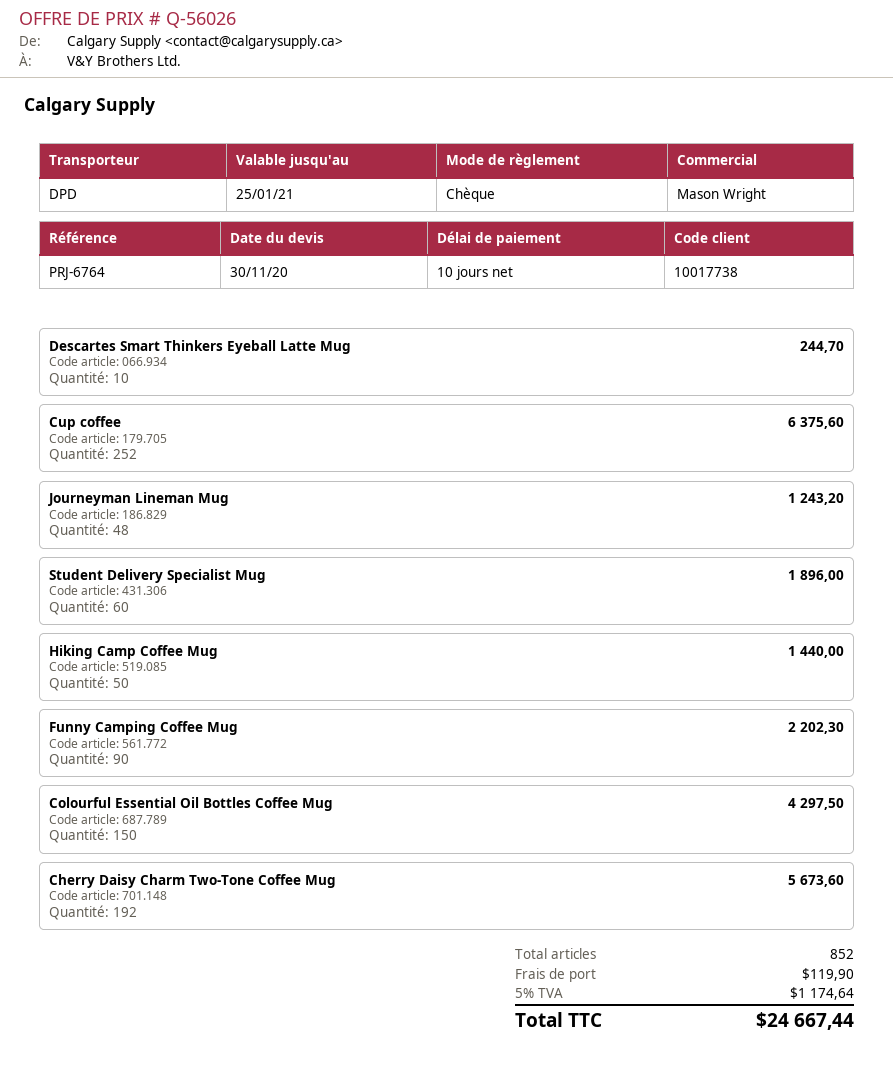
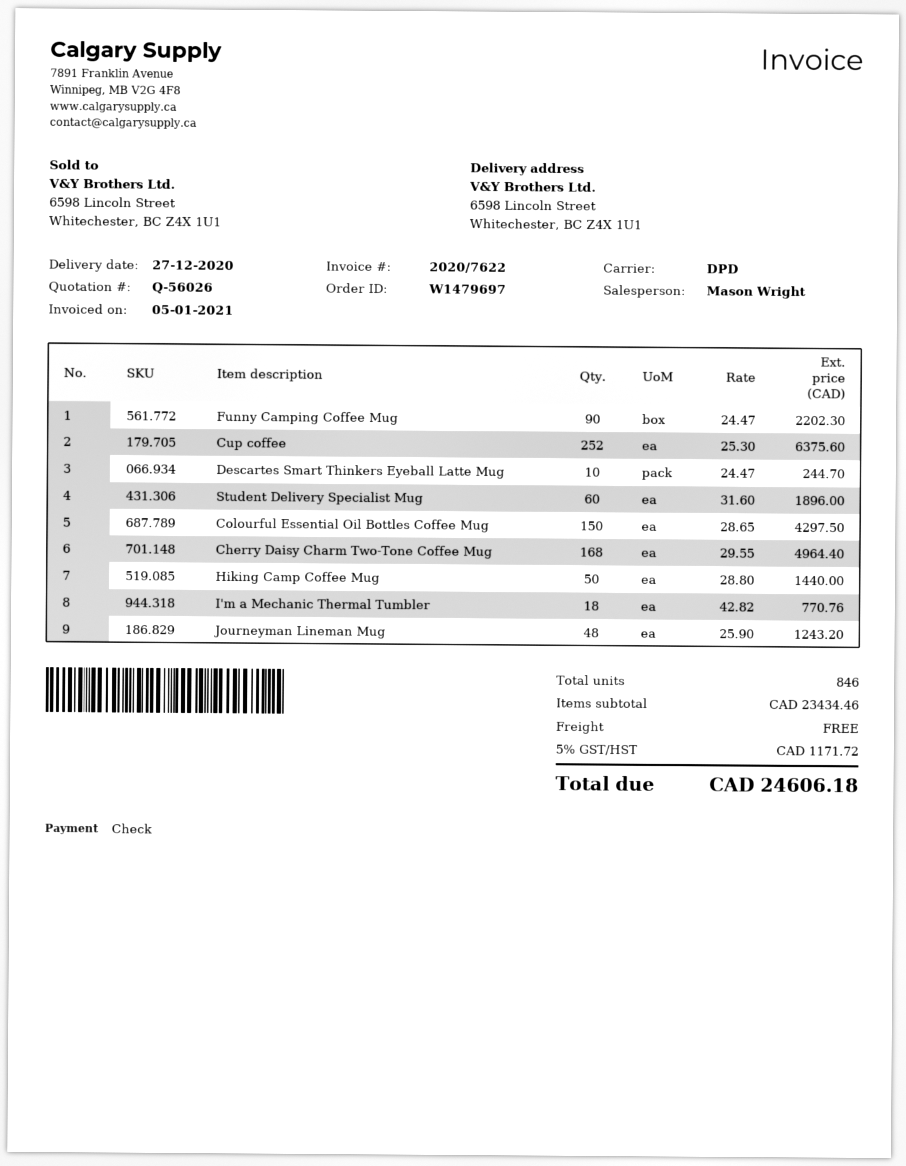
Cherry Daisy Charm Two-Tone Coffee Mug: 192 for 5673.60 -> 168 for 4964.40
I'm a Mechanic Thermal Tumbler: none -> 18 for 770.76
total quantity: 852 -> 846
shipping: 119.90 -> 0.00
tax: 5% = 1174.64 -> 5% = 1171.72
total: 24667.44 -> 24606.18

